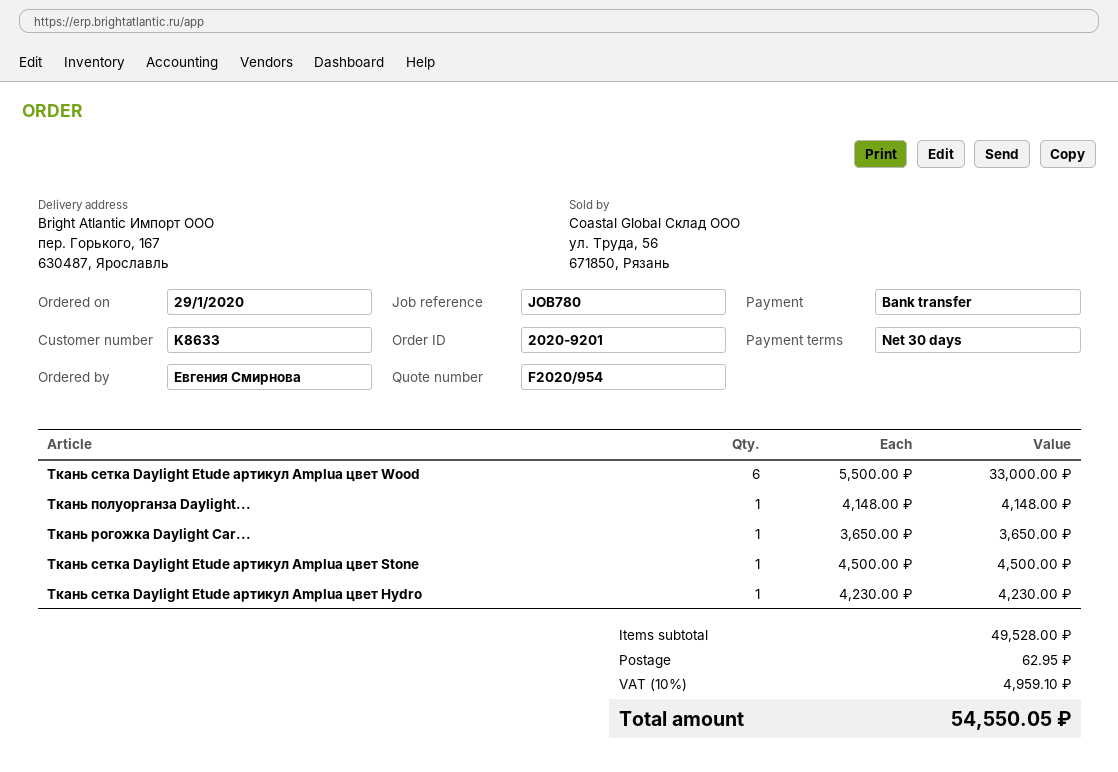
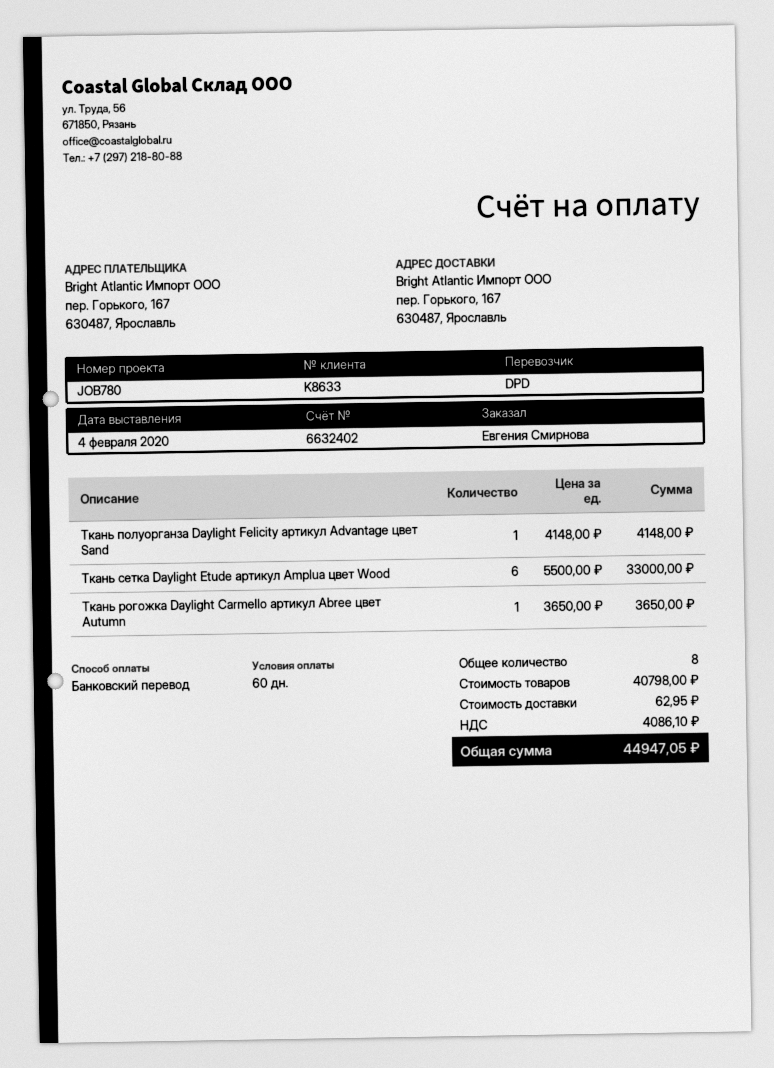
payment terms: 30 days -> 60 days
Ткань сетка Daylight Etude артикул Amplua цвет Stone: 1 x 4500.00 = 4500.00 -> none
Ткань сетка Daylight Etude артикул Amplua цвет Hydro: 1 x 4230.00 = 4230.00 -> none
subtotal: 49528.00 -> 40798.00
tax: 4959.10 -> 4086.10
total: 54550.05 -> 44947.05

